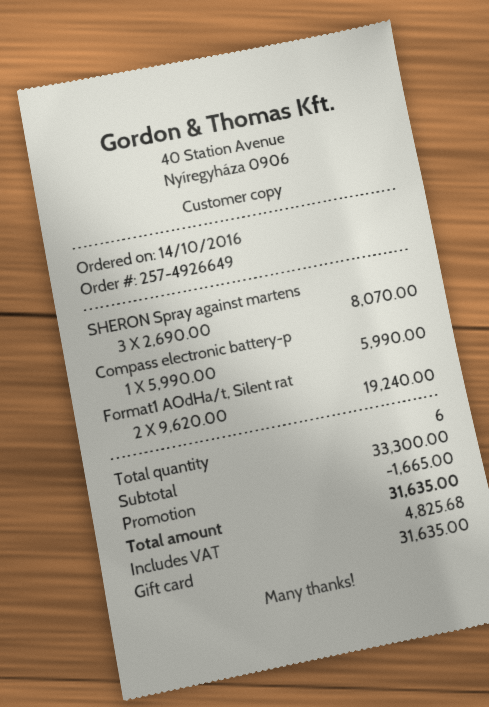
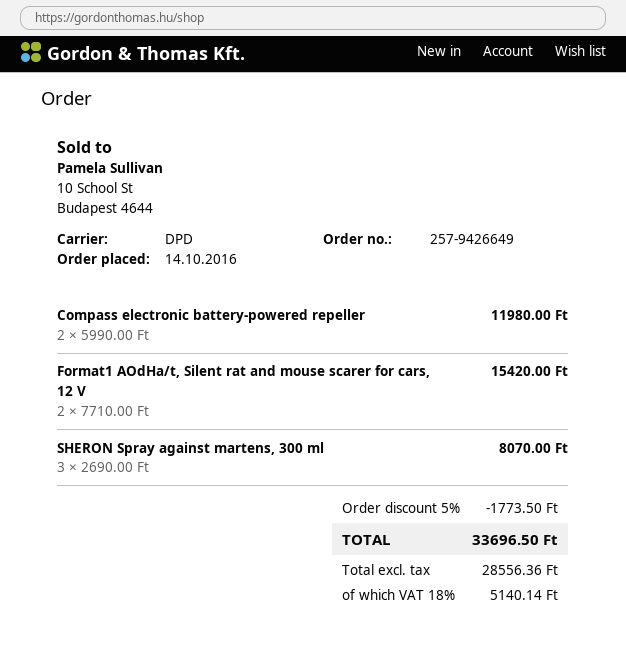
order number: 257-4926649 -> 257-9426649
Compass electronic battery-p: 1 x 5990.00 = 5990.00 -> 2 x 5990.00 = 11980.00
Format1 AOdHa/t, Silent rat: 2 x 9620.00 = 19240.00 -> 2 x 7710.00 = 15420.00
discount: 1665.00 -> 1773.50
tax: 4825.68 -> 5140.14
total: 31635.00 -> 33696.50

